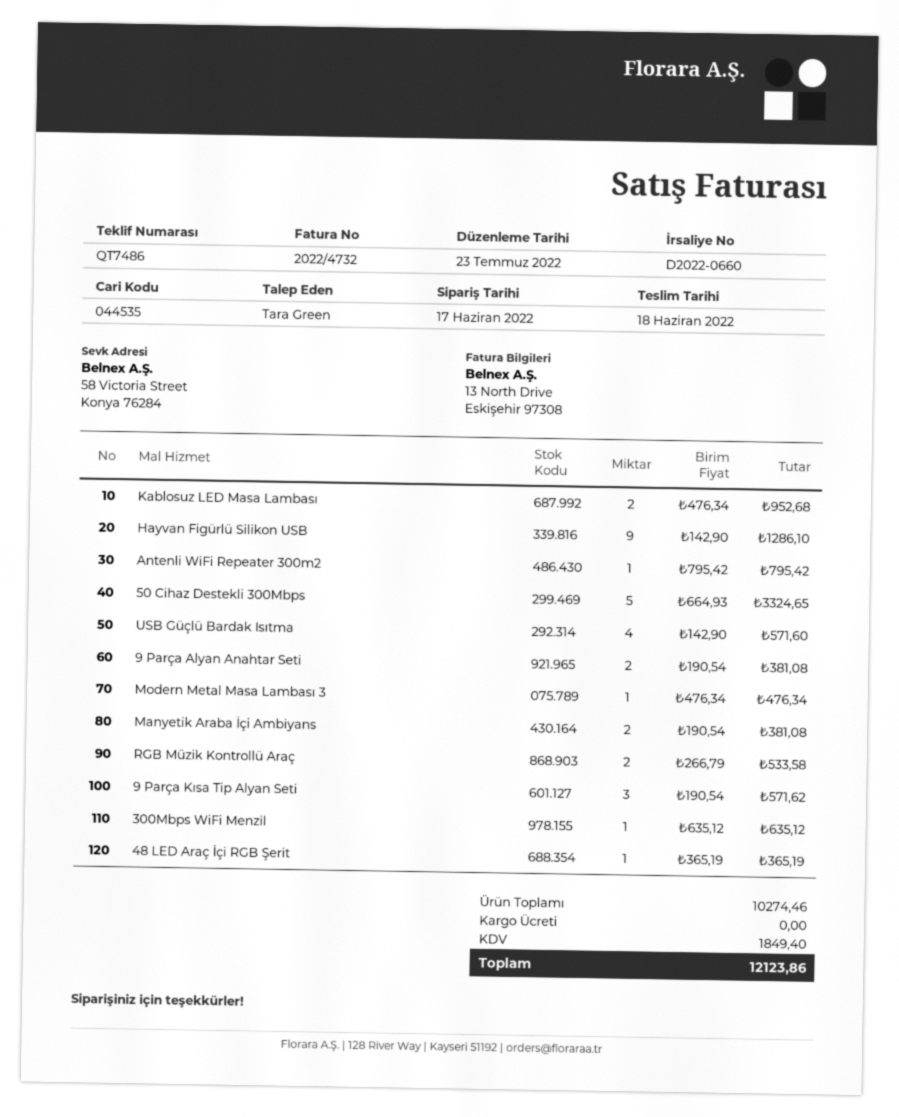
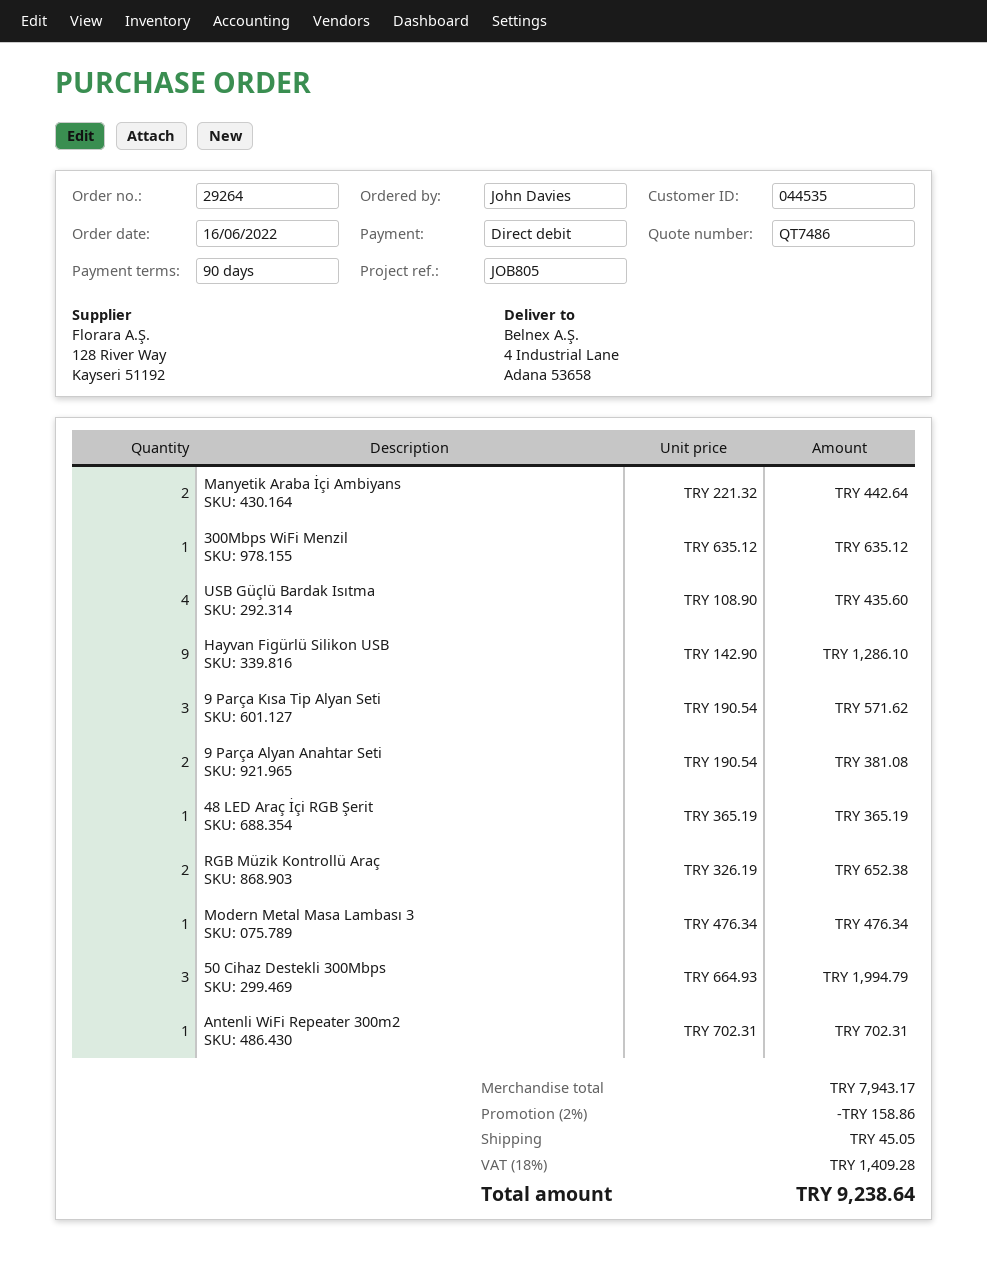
order date: 2022-06-17 -> 2022-06-16
ordered by: Tara Green -> John Davies
ship to: 58 Victoria Street, Konya 76284 -> 4 Industrial Lane, Adana 53658
Kablosuz LED Masa Lambası: 2 x 476.34 = 952.68 -> none
Antenli WiFi Repeater 300m2: 1 x 795.42 = 795.42 -> 1 x 702.31 = 702.31
50 Cihaz Destekli 300Mbps: 5 x 664.93 = 3324.65 -> 3 x 664.93 = 1994.79
USB Güçlü Bardak Isıtma: 4 x 142.90 = 571.60 -> 4 x 108.90 = 435.60
Manyetik Araba İçi Ambiyans: 2 x 190.54 = 381.08 -> 2 x 221.32 = 442.64
RGB Müzik Kontrollü Araç: 2 x 266.79 = 533.58 -> 2 x 326.19 = 652.38
subtotal: 10274.46 -> 7943.17
discount: none -> 2% = 158.86
shipping: 0.00 -> 45.05
tax: 1849.40 -> 1409.28
total: 12123.86 -> 9238.64

